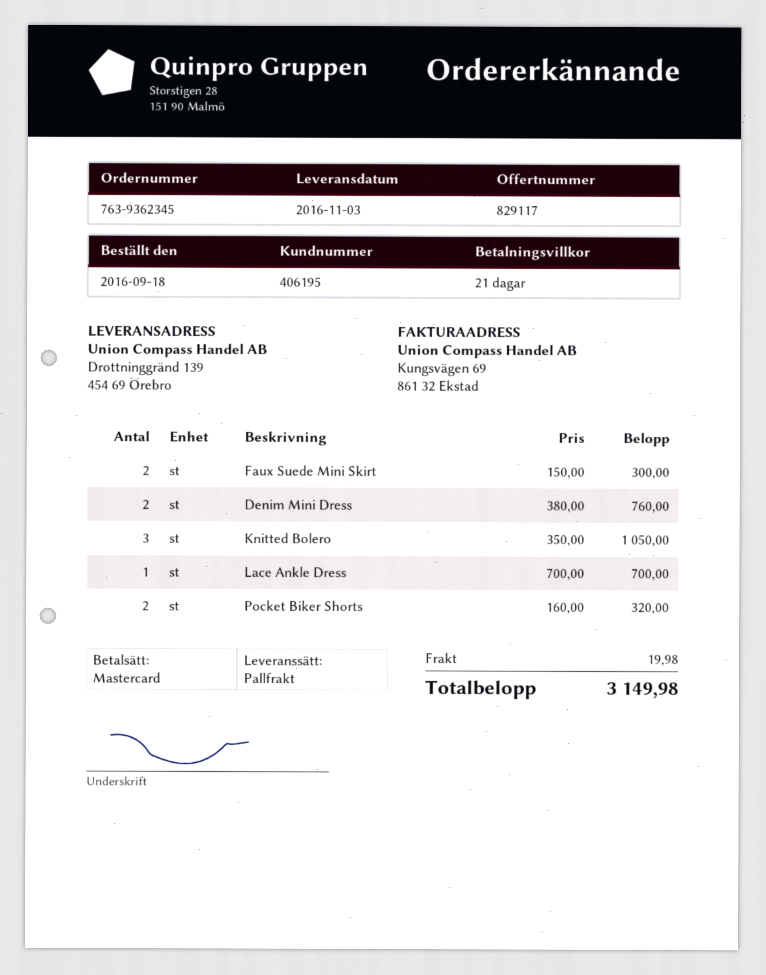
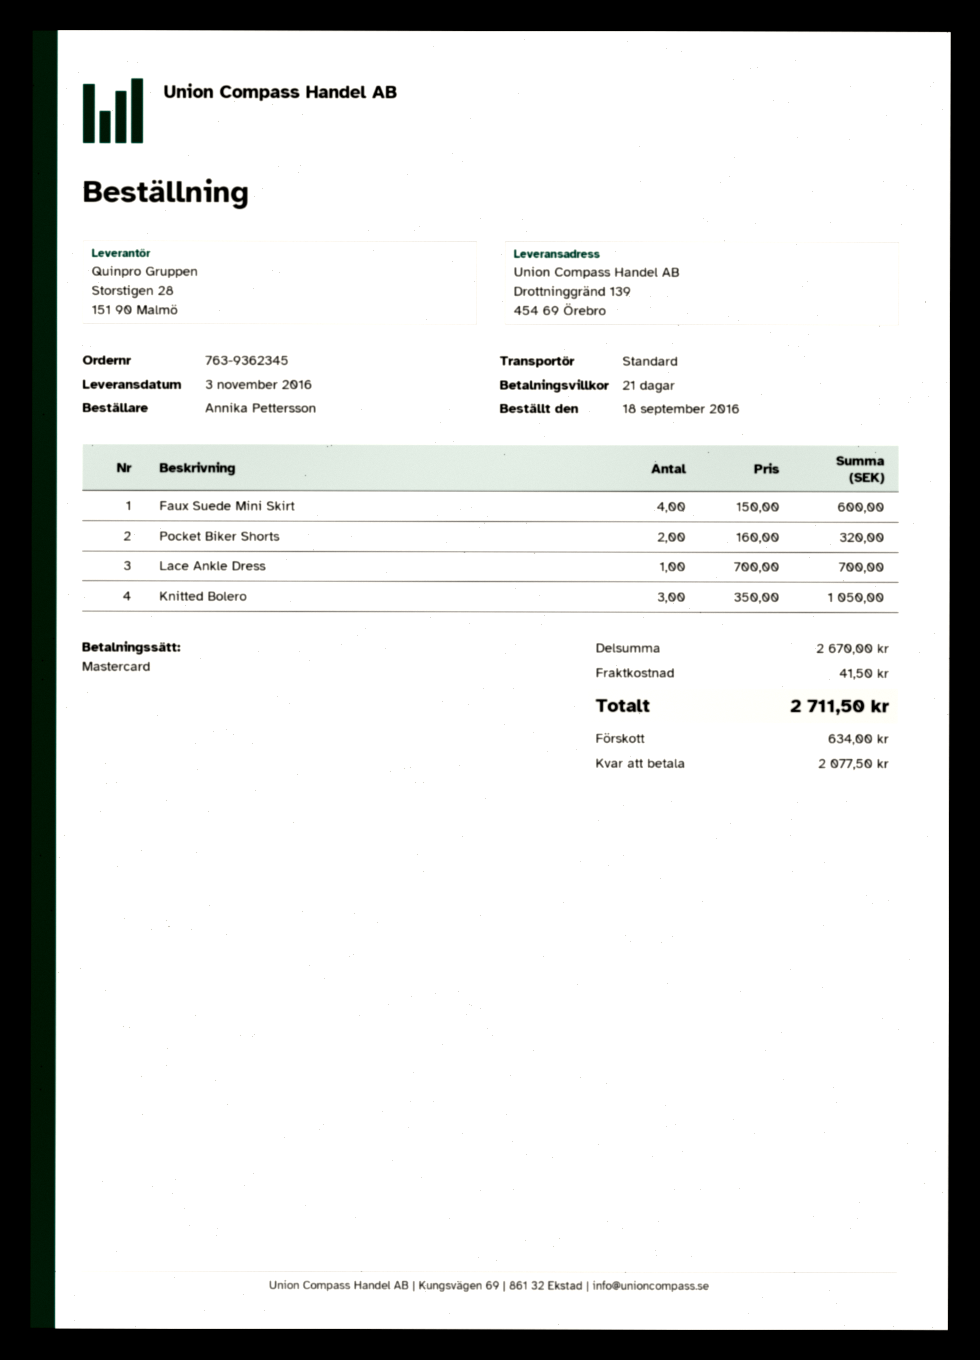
shipping method: pallet freight -> standard
Faux Suede Mini Skirt: 2 x 150.00 = 300.00 -> 4 x 150.00 = 600.00
Denim Mini Dress: 2 x 380.00 = 760.00 -> none
shipping: 19.98 -> 41.50
total: 3149.98 -> 2711.50

